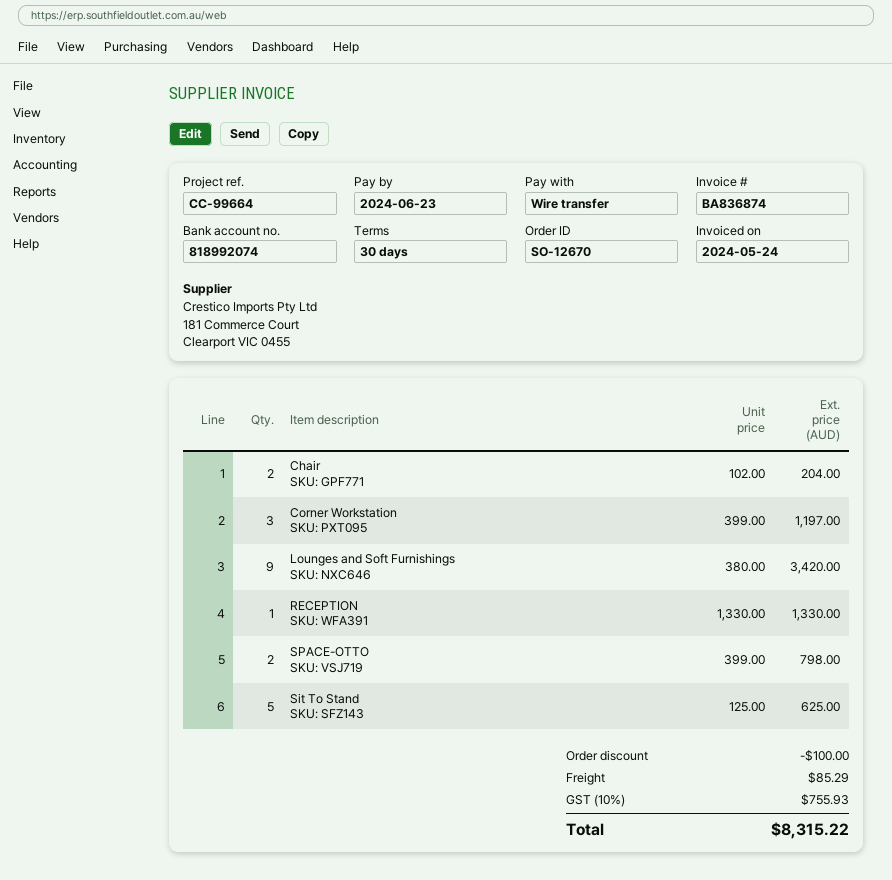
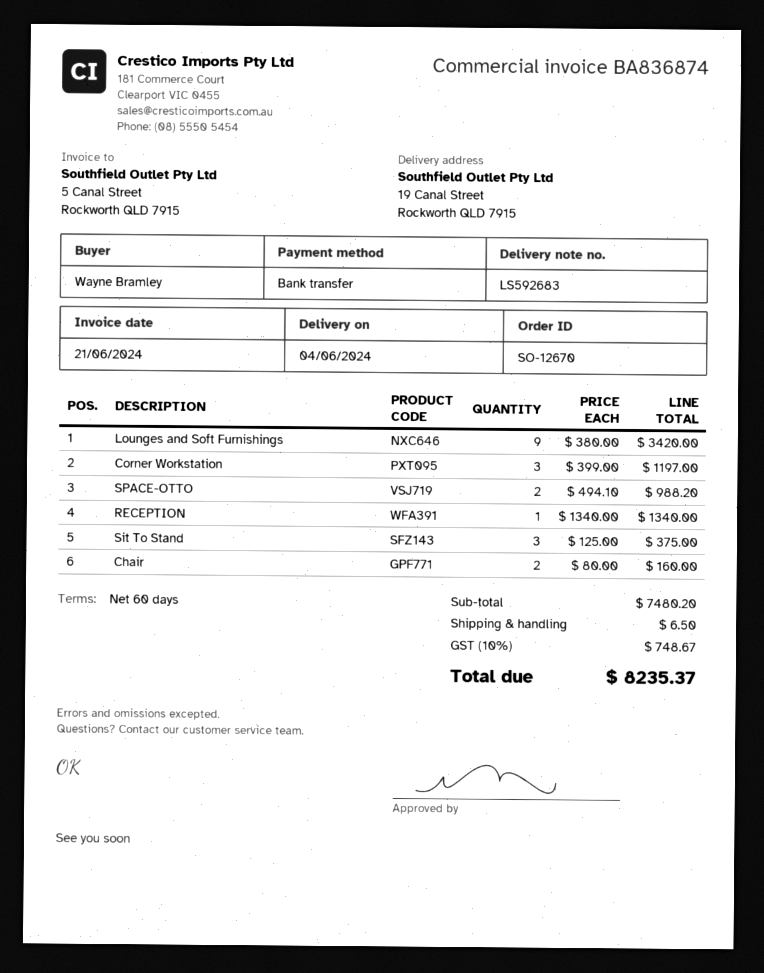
invoice date: 2024-05-24 -> 2024-06-21
payment terms: 30 days -> 60 days
Chair: 2 x 102.00 = 204.00 -> 2 x 80.00 = 160.00
RECEPTION: 1 x 1330.00 = 1330.00 -> 1 x 1340.00 = 1340.00
SPACE-OTTO: 2 x 399.00 = 798.00 -> 2 x 494.10 = 988.20
Sit To Stand: 5 x 125.00 = 625.00 -> 3 x 125.00 = 375.00
discount: 100.00 -> none
shipping: 85.29 -> 6.50
tax: 10% = 755.93 -> 10% = 748.67
total: 8315.22 -> 8235.37

